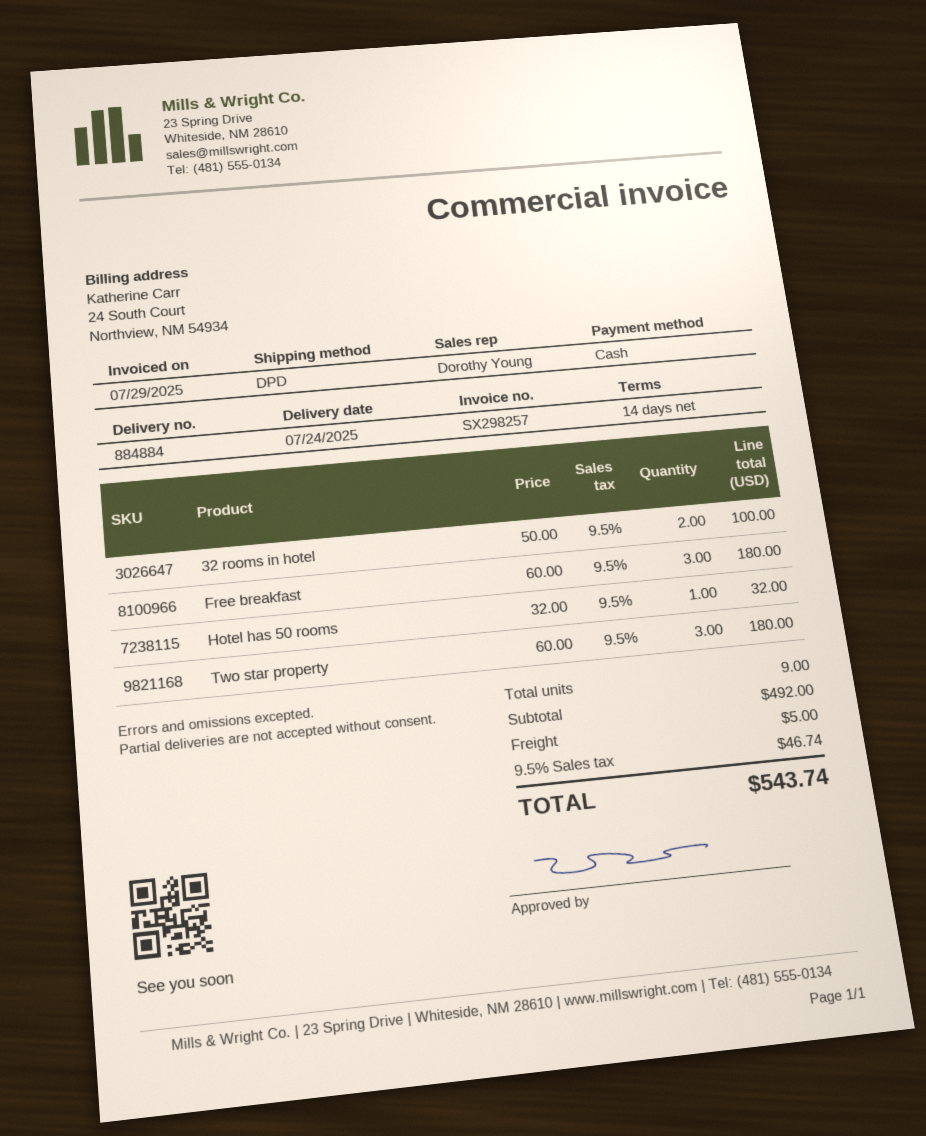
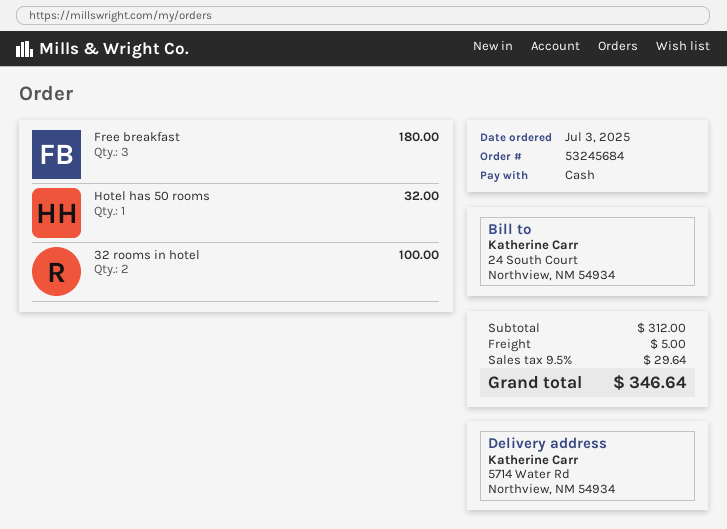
Two star property: 3 for 180.00 -> none
subtotal: 492.00 -> 312.00
tax: 9.5% = 46.74 -> 9.5% = 29.64
total: 543.74 -> 346.64

